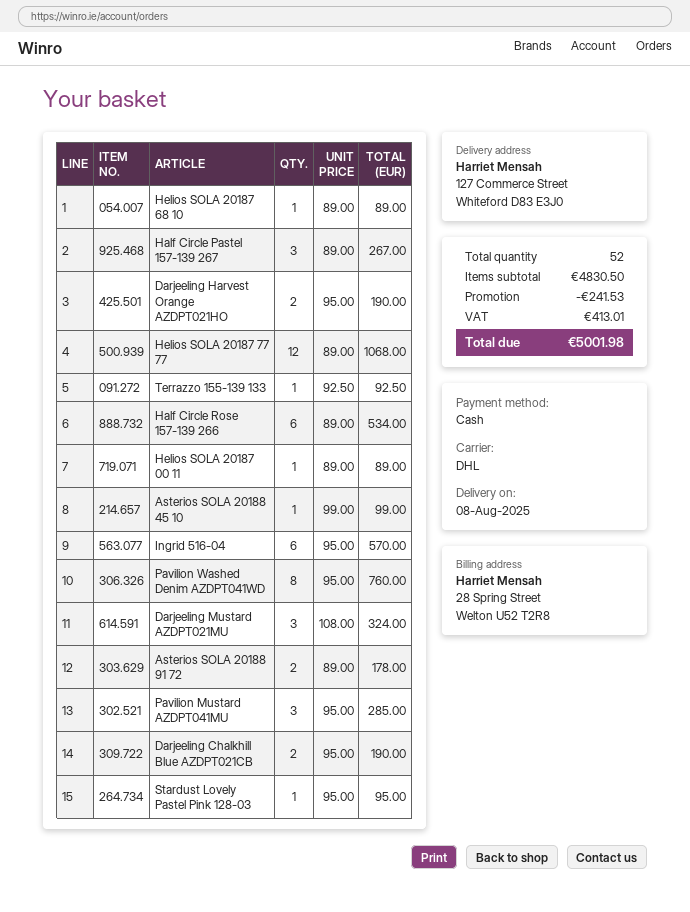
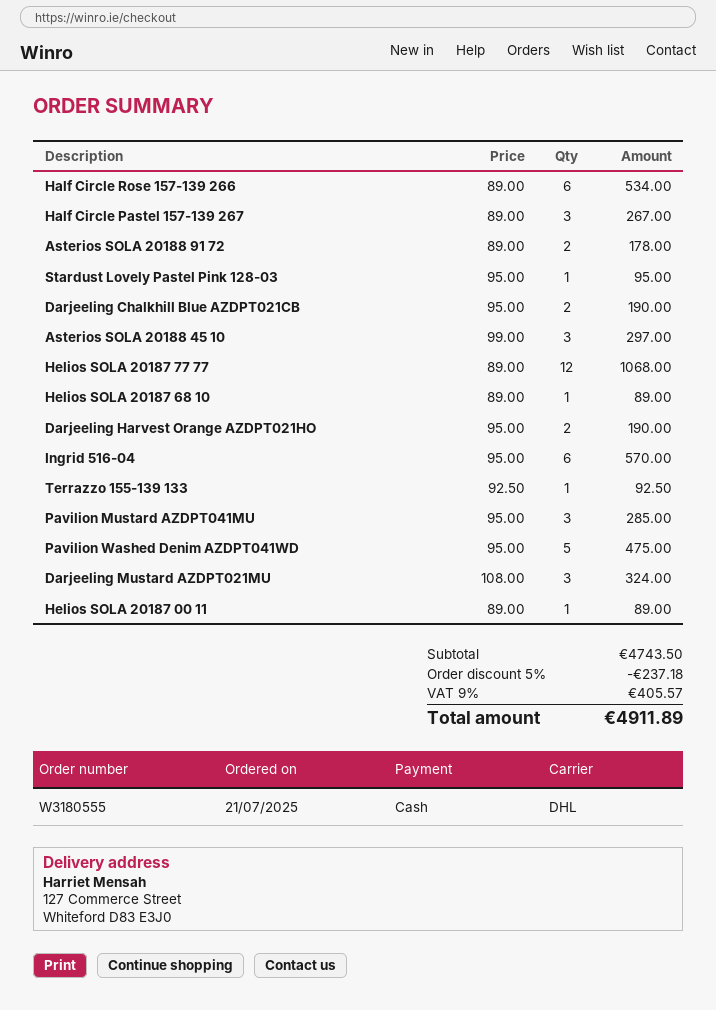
Asterios SOLA 20188 45 10: 1 x 99.00 = 99.00 -> 3 x 99.00 = 297.00
Pavilion Washed Denim AZDPT041WD: 8 x 95.00 = 760.00 -> 5 x 95.00 = 475.00
subtotal: 4830.50 -> 4743.50
discount: 241.53 -> 237.18
tax: 413.01 -> 405.57
total: 5001.98 -> 4911.89

